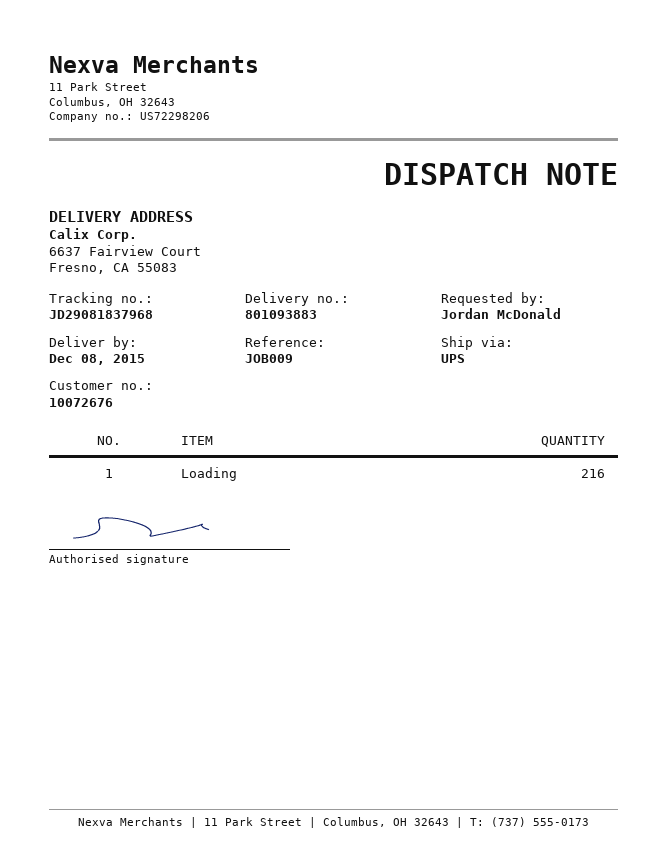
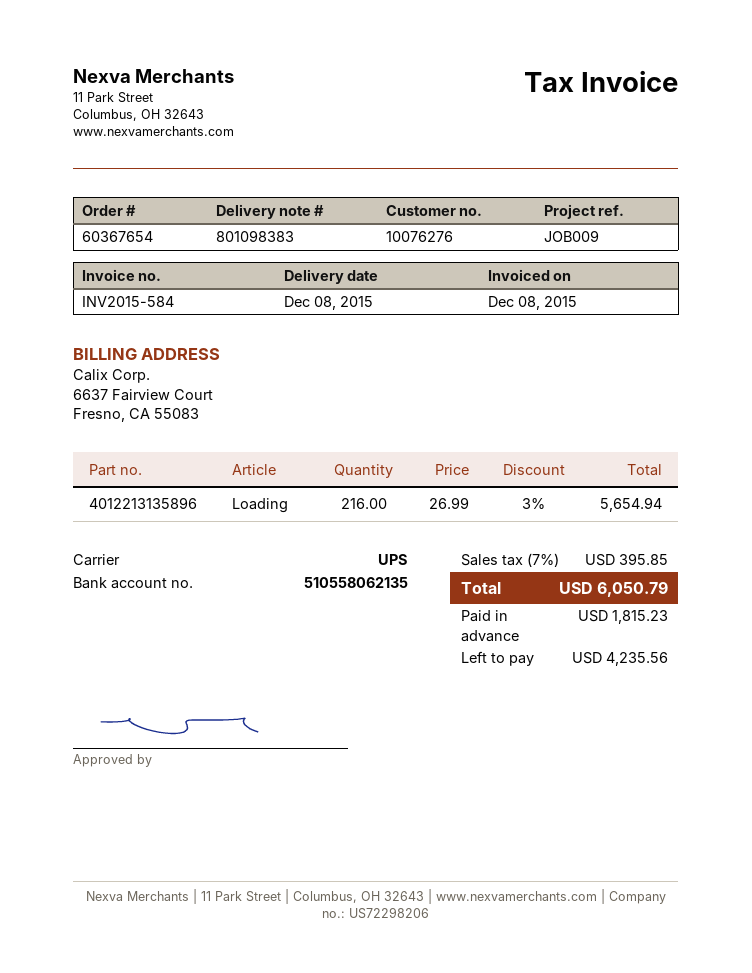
delivery note number: 801093883 -> 801098383
customer number: 10072676 -> 10076276

